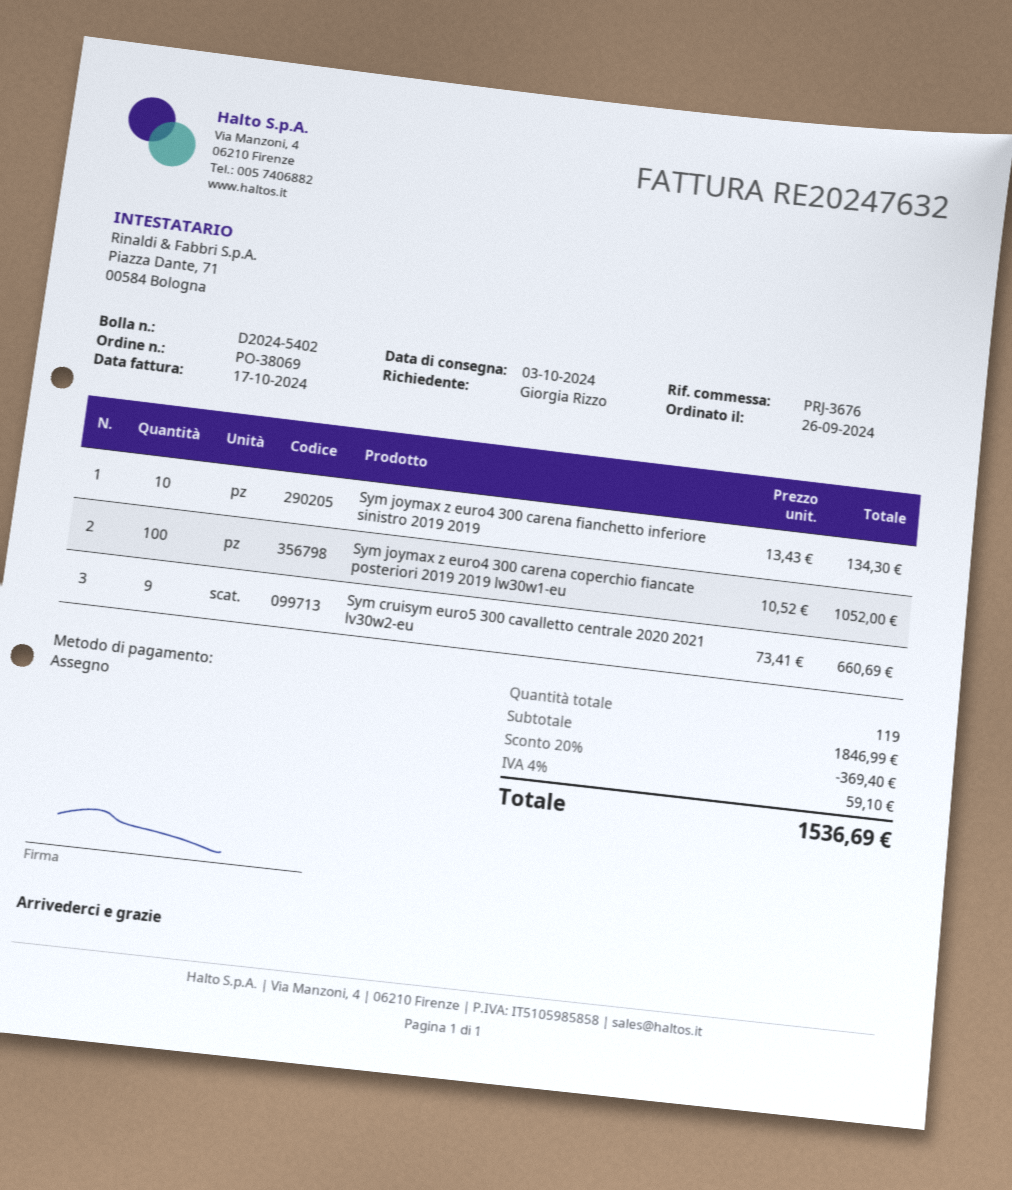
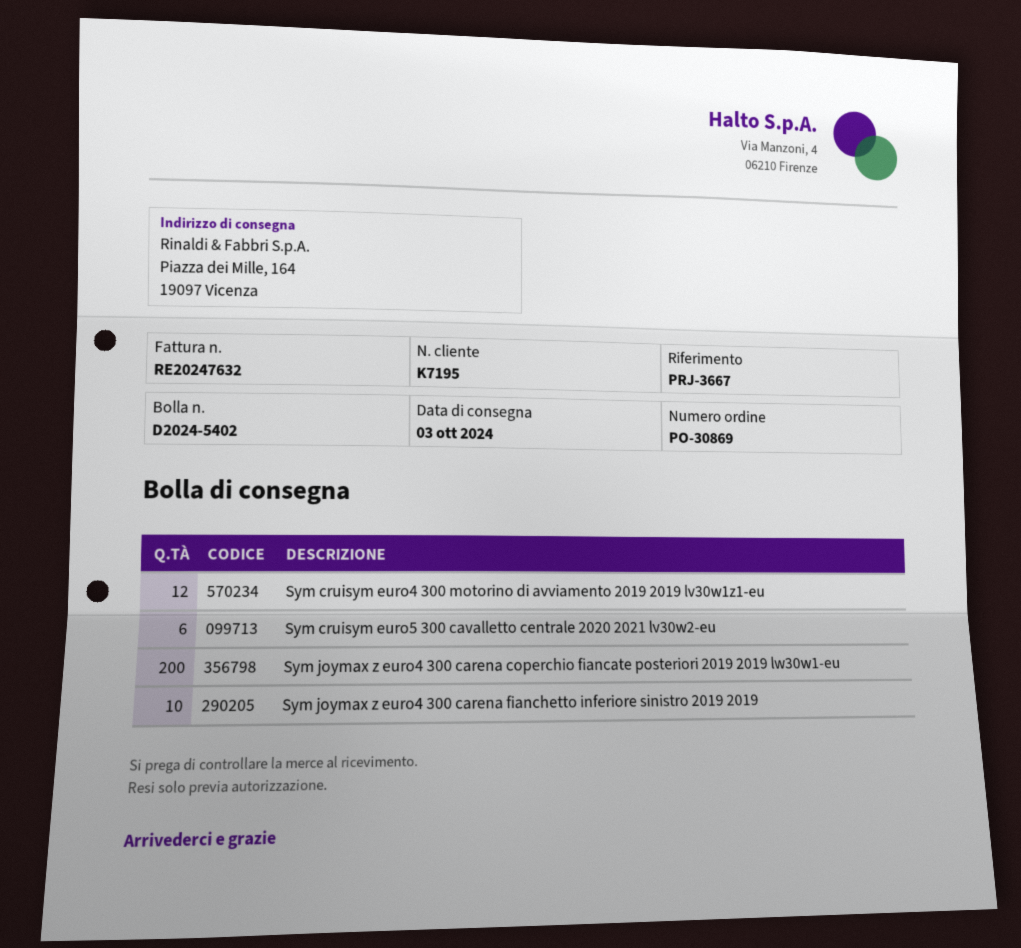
order number: PO-38069 -> PO-30869
reference: PRJ-3676 -> PRJ-3667
Sym joymax z euro4 300 carena coperchio fiancate posteriori 2019 2019 lw30w1-eu: 100 -> 200
Sym cruisym euro5 300 cavalletto centrale 2020 2021 lv30w2-eu: 9 -> 6
Sym cruisym euro4 300 motorino di avviamento 2019 2019 lv30w1z1-eu: none -> 12

